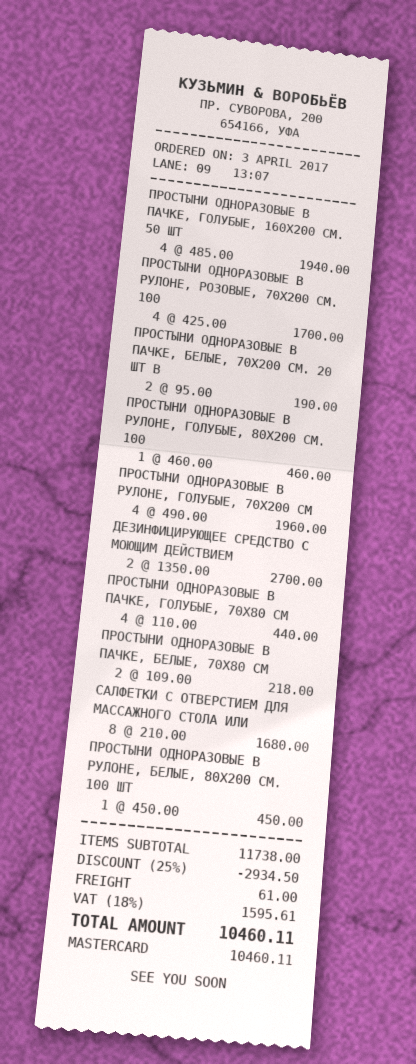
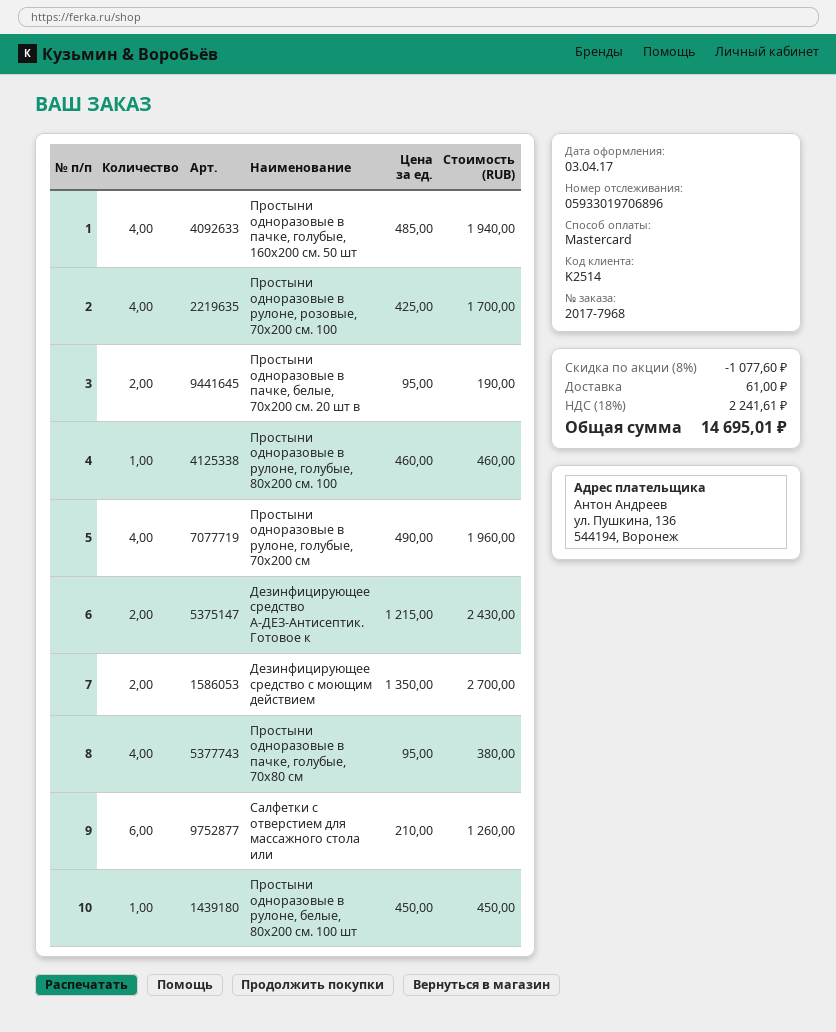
ПРОСТЫНИ ОДНОРАЗОВЫЕ В ПАЧКЕ, ГОЛУБЫЕ, 70Х80 СМ: 4 x 110.00 = 440.00 -> 4 x 95.00 = 380.00
ПРОСТЫНИ ОДНОРАЗОВЫЕ В ПАЧКЕ, БЕЛЫЕ, 70Х80 СМ: 2 x 109.00 = 218.00 -> none
САЛФЕТКИ С ОТВЕРСТИЕМ ДЛЯ МАССАЖНОГО СТОЛА ИЛИ: 8 x 210.00 = 1680.00 -> 6 x 210.00 = 1260.00
Дезинфицирующее средство А-ДЕЗ-Антисептик. Готовое к: none -> 2 x 1215.00 = 2430.00
discount: 25% = 2934.50 -> 8% = 1077.60
tax: 18% = 1595.61 -> 18% = 2241.61
total: 10460.11 -> 14695.01

